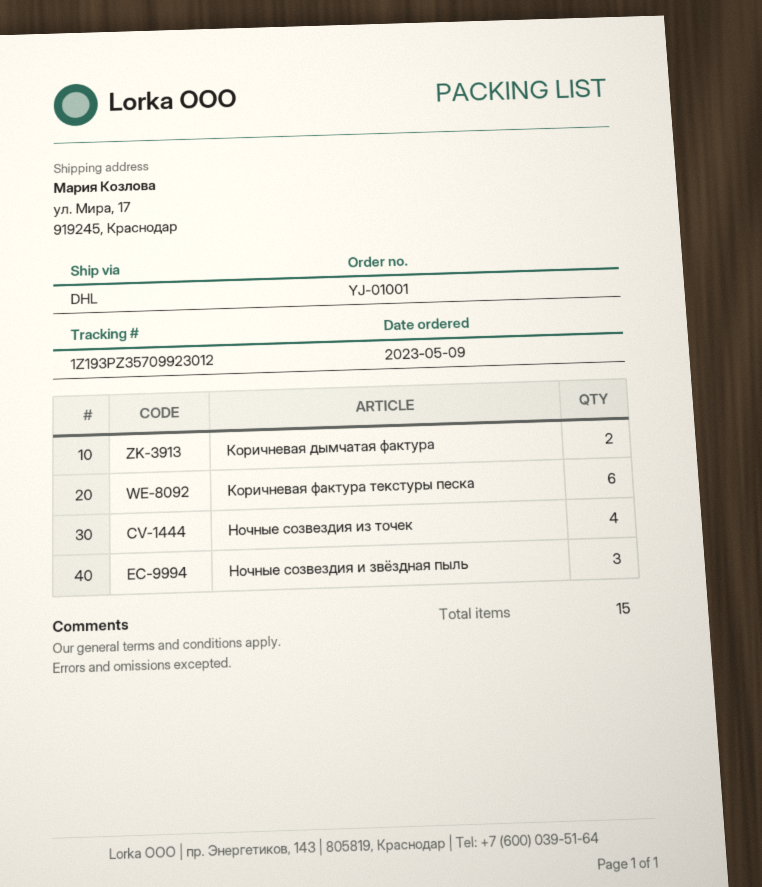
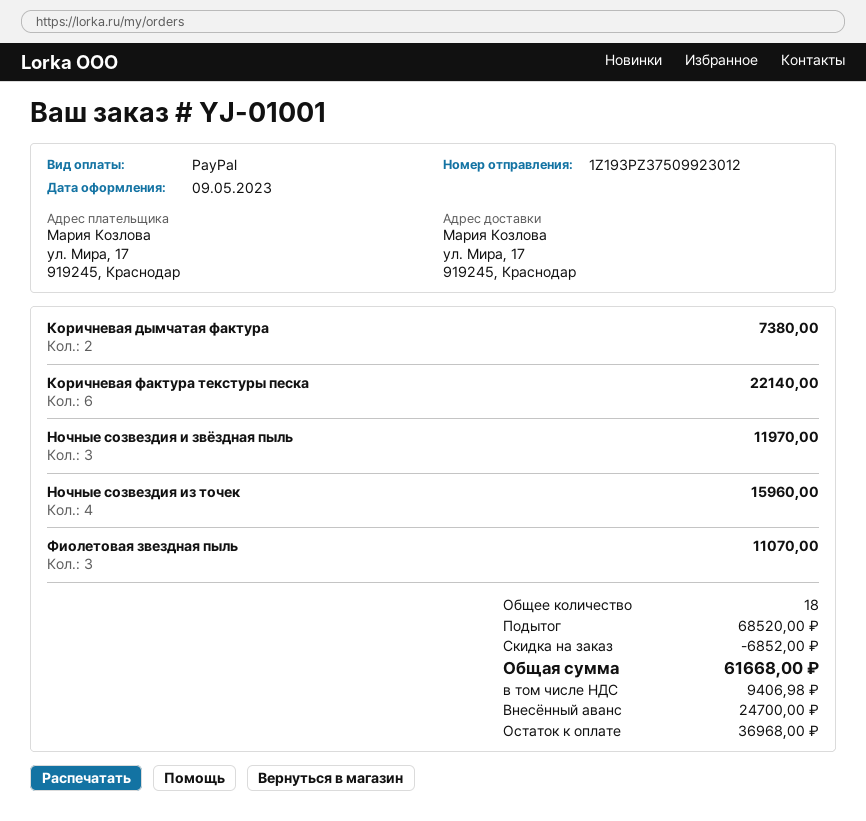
tracking number: 1Z193PZ35709923012 -> 1Z193PZ37509923012
Фиолетовая звездная пыль: none -> 3
total quantity: 15 -> 18

